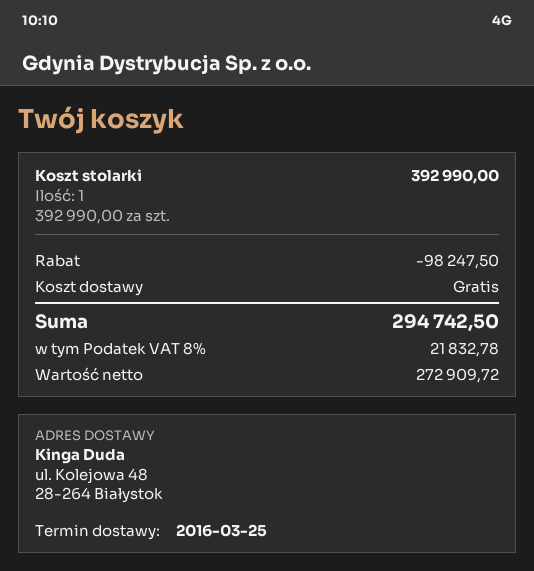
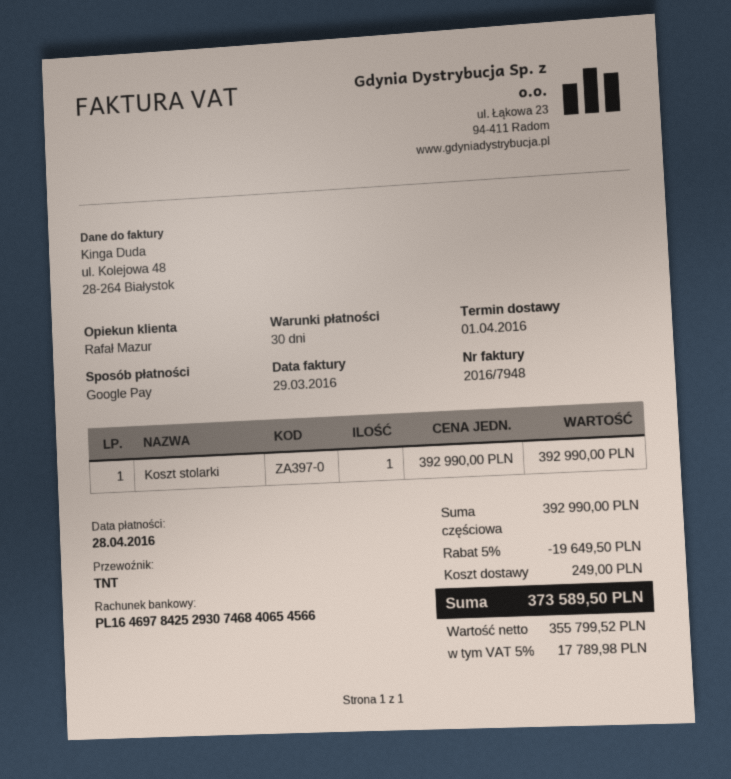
delivery date: 2016-03-25 -> 2016-04-01
discount: 98247.50 -> 19649.50
shipping: 0.00 -> 249.00
net: 272909.72 -> 355799.52
tax: 8% = 21832.78 -> 5% = 17789.98
total: 294742.50 -> 373589.50

